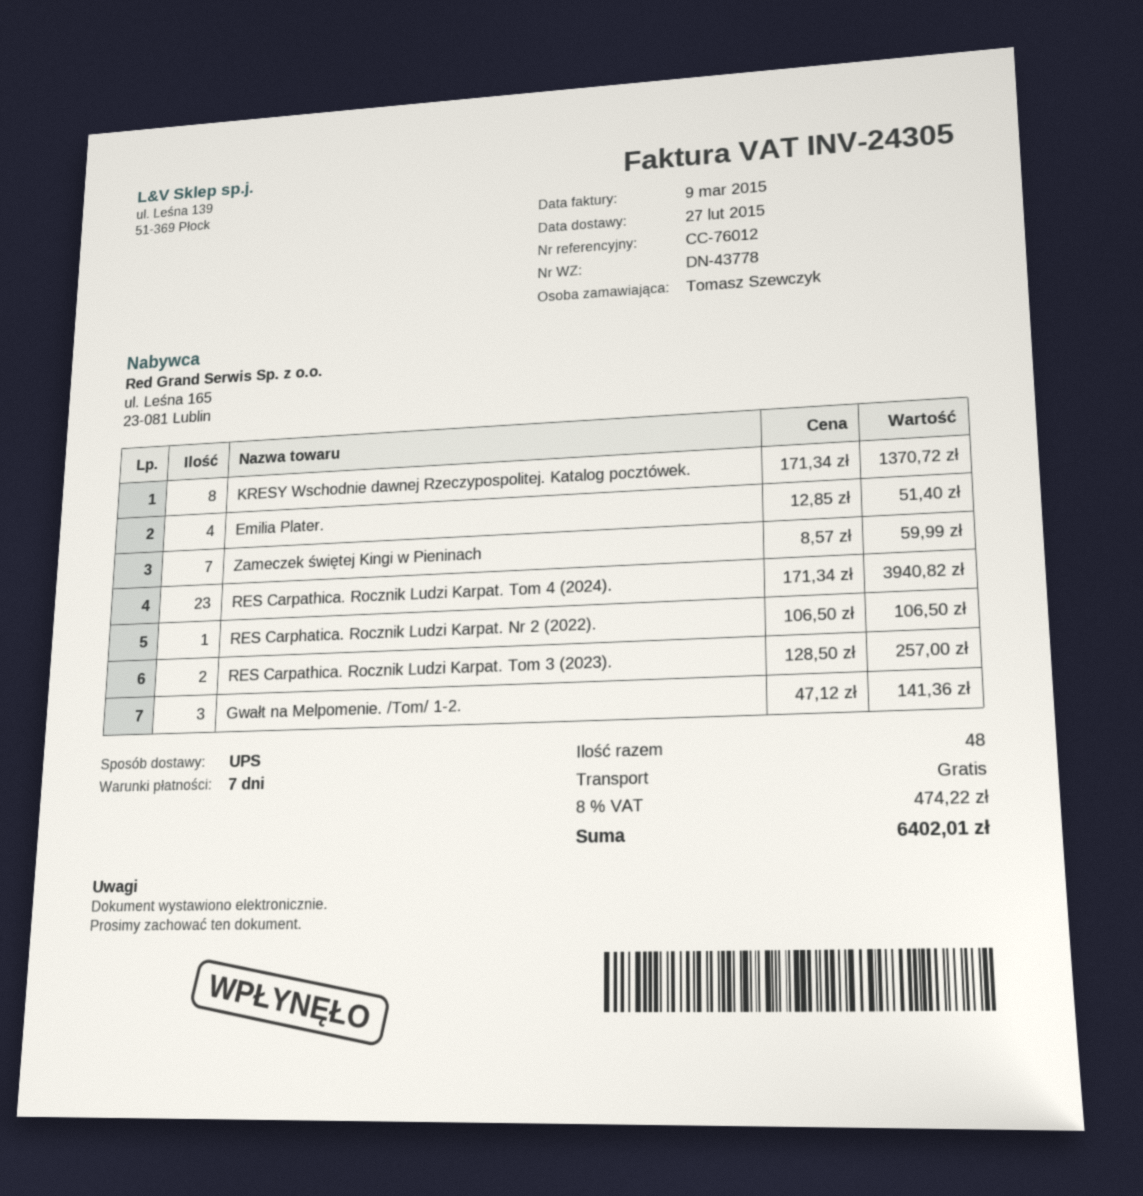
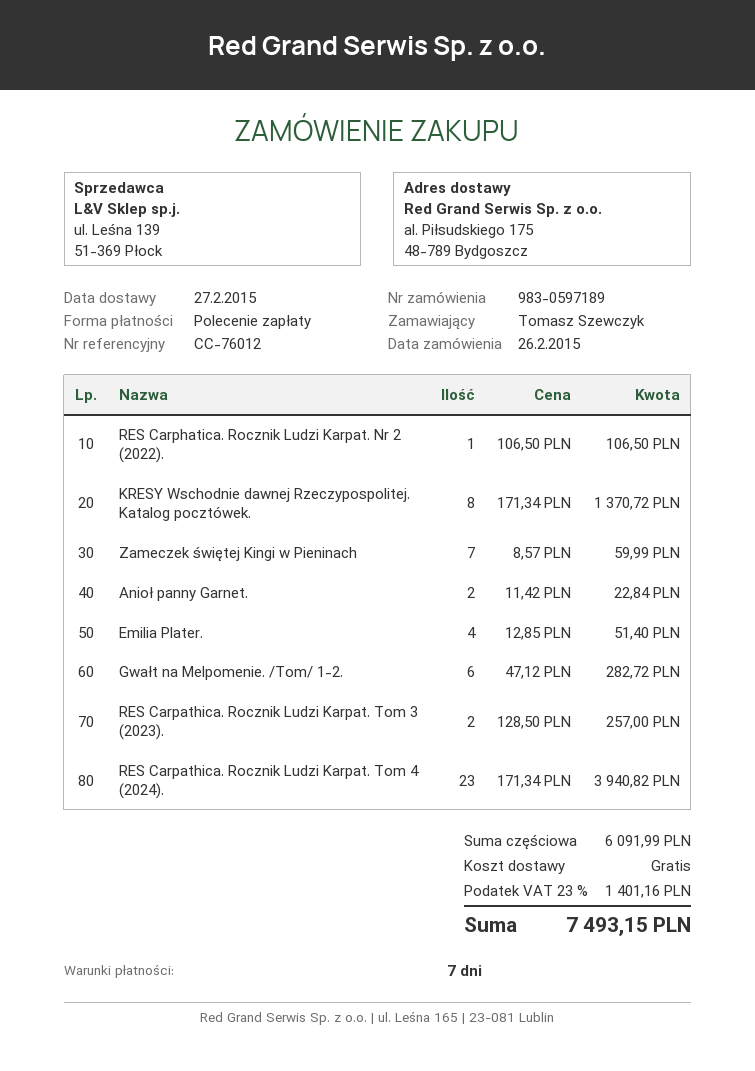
Gwałt na Melpomenie. /Tom/ 1-2.: 3 x 47.12 = 141.36 -> 6 x 47.12 = 282.72
Anioł panny Garnet.: none -> 2 x 11.42 = 22.84
tax: 8% = 474.22 -> 23% = 1401.16
total: 6402.01 -> 7493.15

